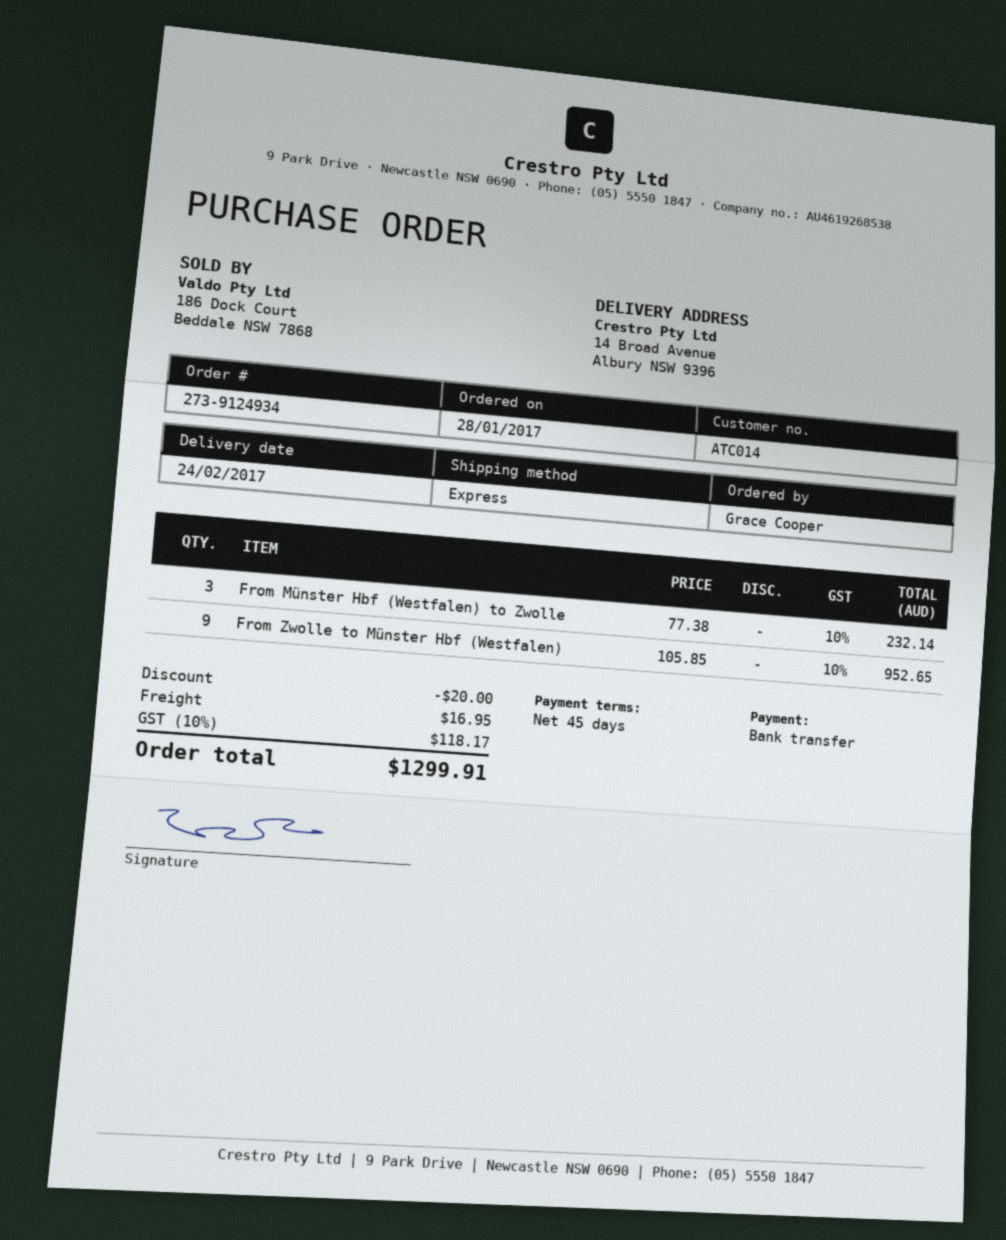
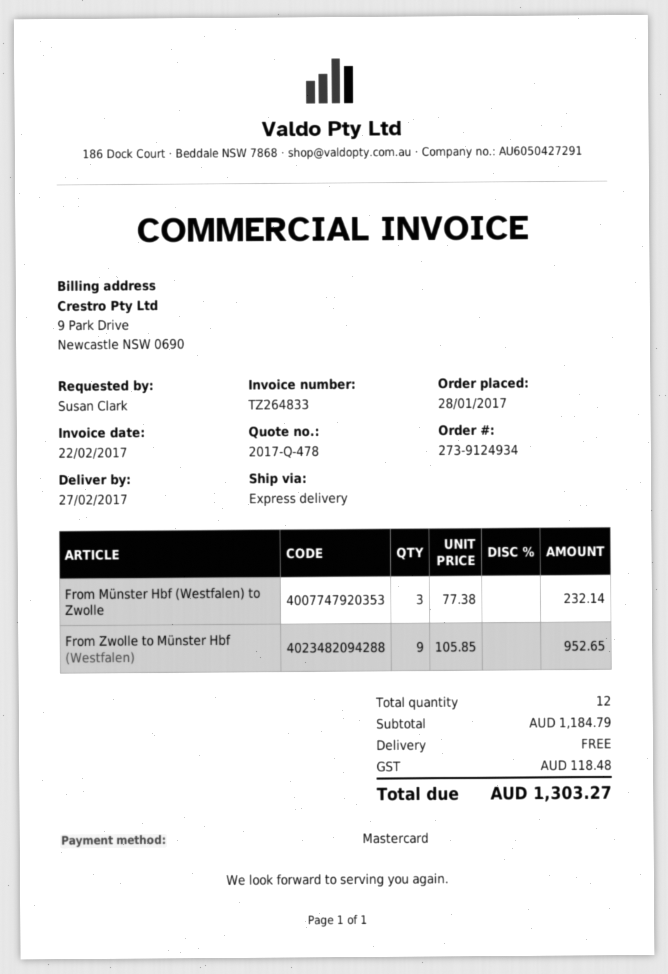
delivery date: 2017-02-24 -> 2017-02-27
ordered by: Grace Cooper -> Susan Clark
payment method: bank transfer -> Mastercard
discount: 20.00 -> none
shipping: 16.95 -> 0.00
tax: 118.17 -> 118.48
total: 1299.91 -> 1303.27

